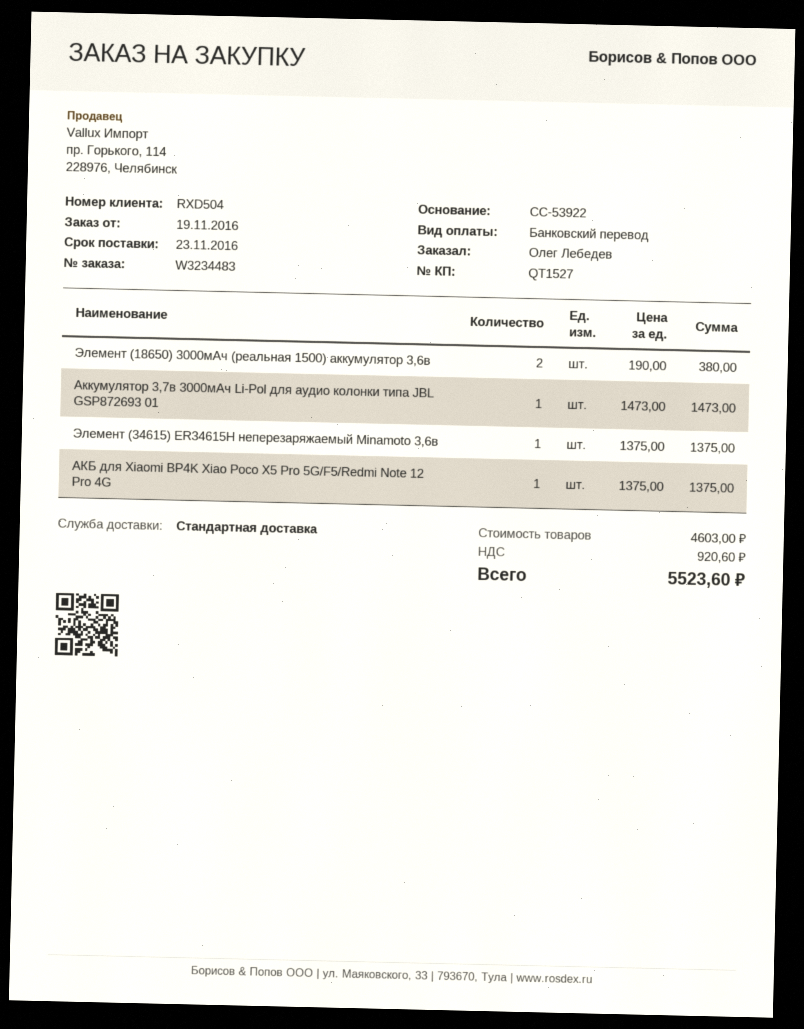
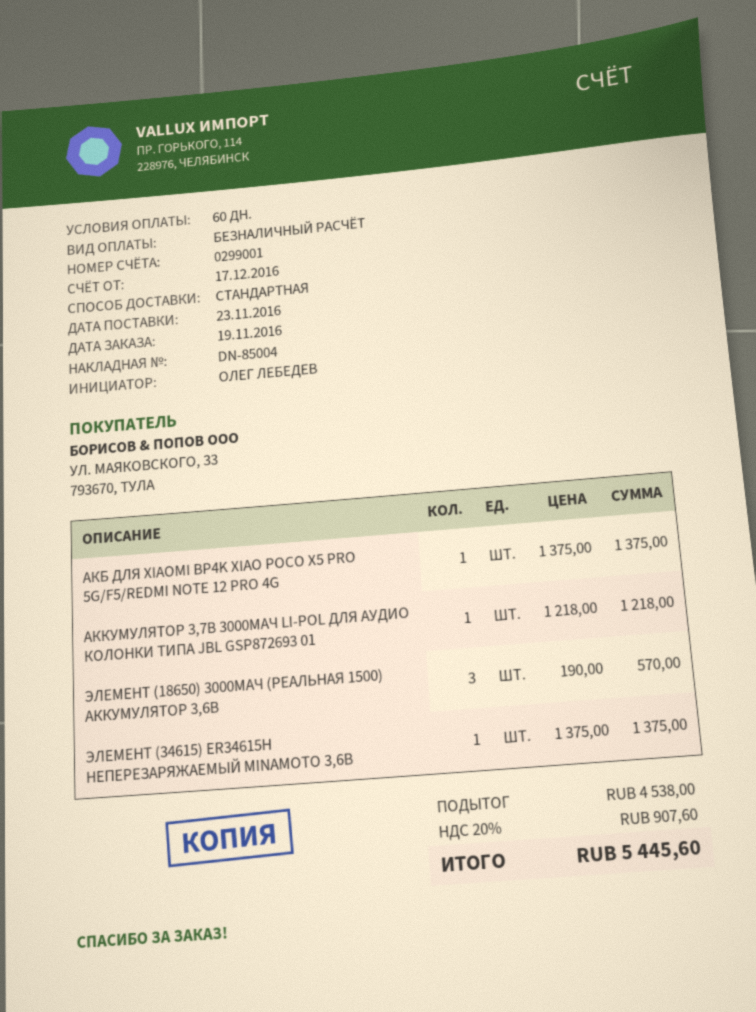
Элемент (18650) 3000мАч (реальная 1500) аккумулятор 3,6в: 2 x 190.00 = 380.00 -> 3 x 190.00 = 570.00
Аккумулятор 3,7в 3000мАч Li-Pol для аудио колонки типа JBL GSP872693 01: 1 x 1473.00 = 1473.00 -> 1 x 1218.00 = 1218.00
subtotal: 4603.00 -> 4538.00
tax: 920.60 -> 907.60
total: 5523.60 -> 5445.60

